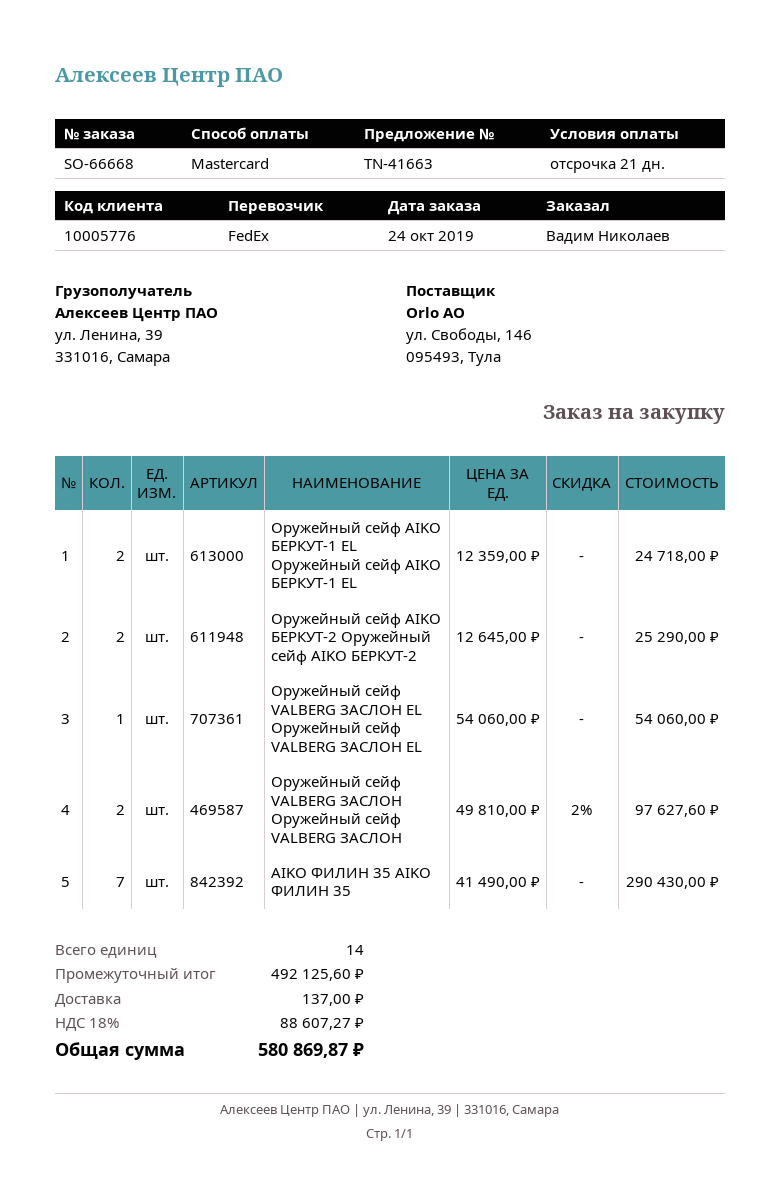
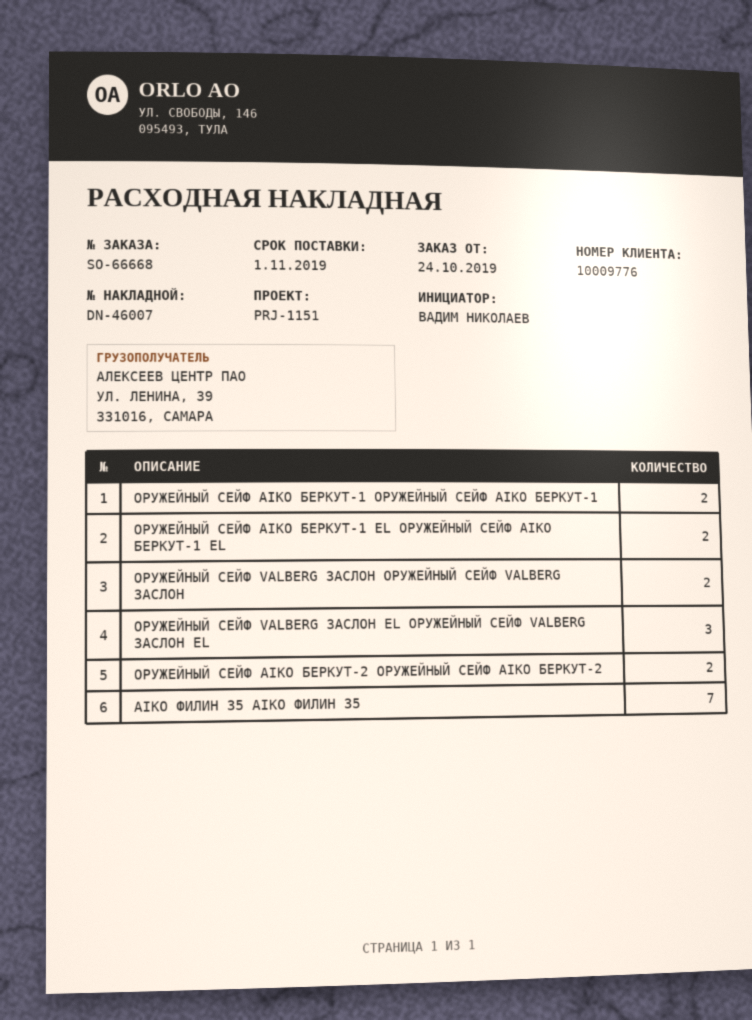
customer number: 10005776 -> 10009776
Оружейный сейф VALBERG ЗАСЛОН EL Оружейный сейф VALBERG ЗАСЛОН EL: 1 -> 3
ОРУЖЕЙНЫЙ СЕЙФ AIKO БЕРКУТ-1 ОРУЖЕЙНЫЙ СЕЙФ AIKO БЕРКУТ-1: none -> 2

